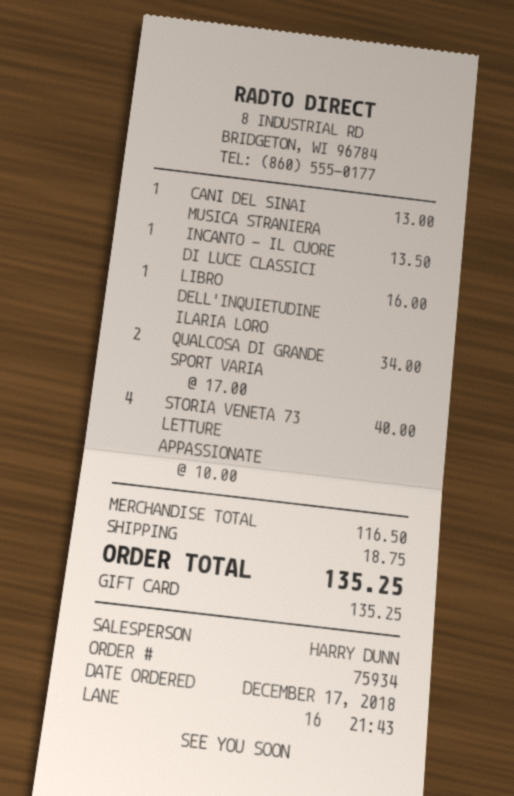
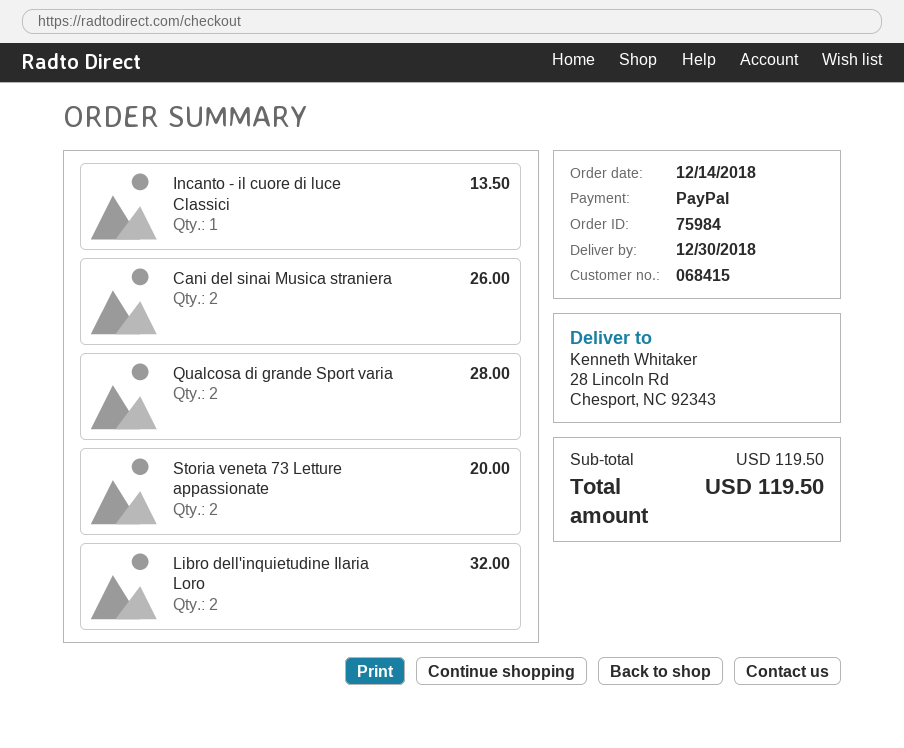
order number: 75934 -> 75984
order date: 2018-12-17 -> 2018-12-14
payment method: gift card -> PayPal
CANI DEL SINAI MUSICA STRANIERA: 1 for 13.00 -> 2 for 26.00
LIBRO DELL'INQUIETUDINE ILARIA LORO: 1 for 16.00 -> 2 for 32.00
QUALCOSA DI GRANDE SPORT VARIA: 2 for 34.00 -> 2 for 28.00
STORIA VENETA 73 LETTURE APPASSIONATE: 4 for 40.00 -> 2 for 20.00
subtotal: 116.50 -> 119.50
shipping: 18.75 -> none
total: 135.25 -> 119.50

